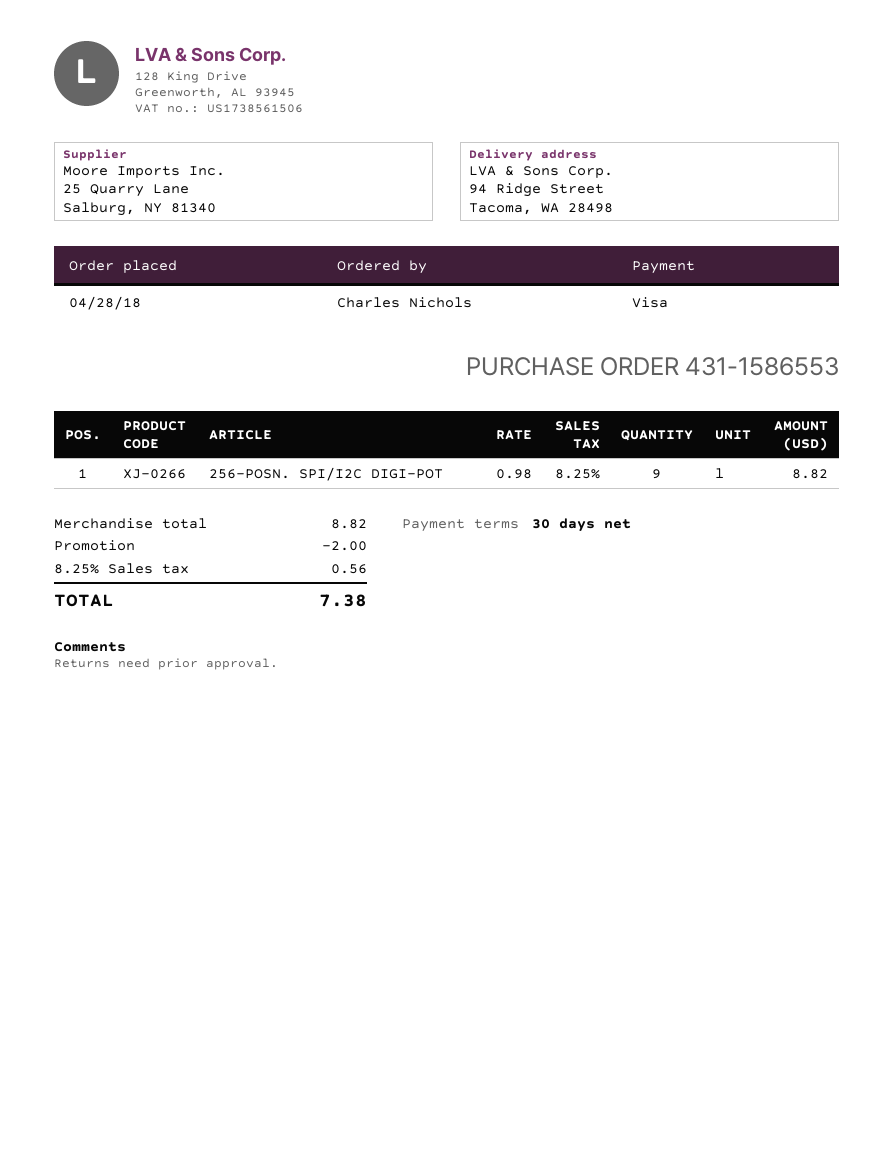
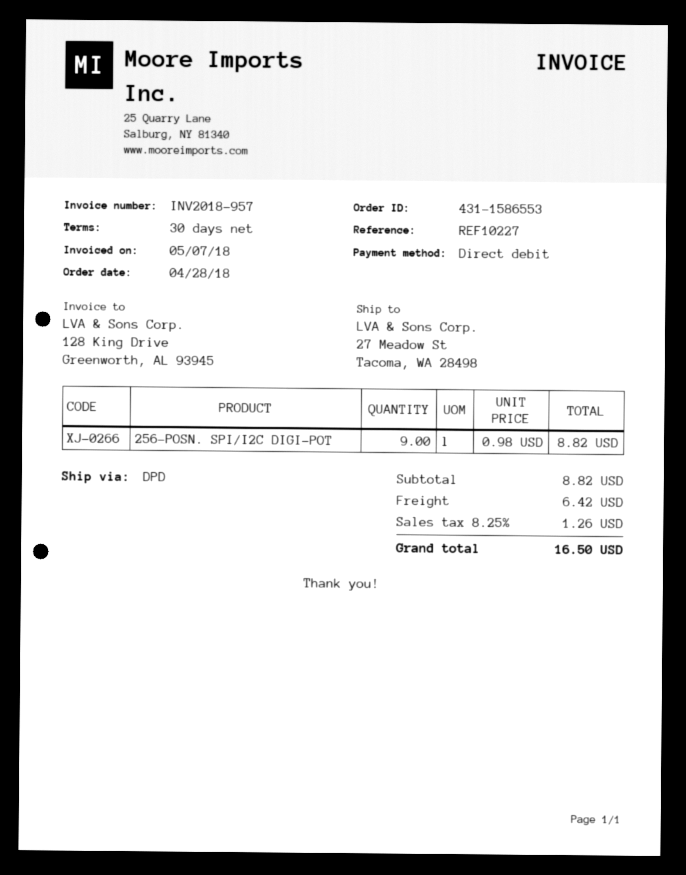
payment method: Visa -> direct debit
ship to: 94 Ridge Street, Tacoma, WA 28498 -> 27 Meadow St, Tacoma, WA 28498
discount: 2.00 -> none
shipping: none -> 6.42
tax: 8.25% = 0.56 -> 8.25% = 1.26
total: 7.38 -> 16.50

